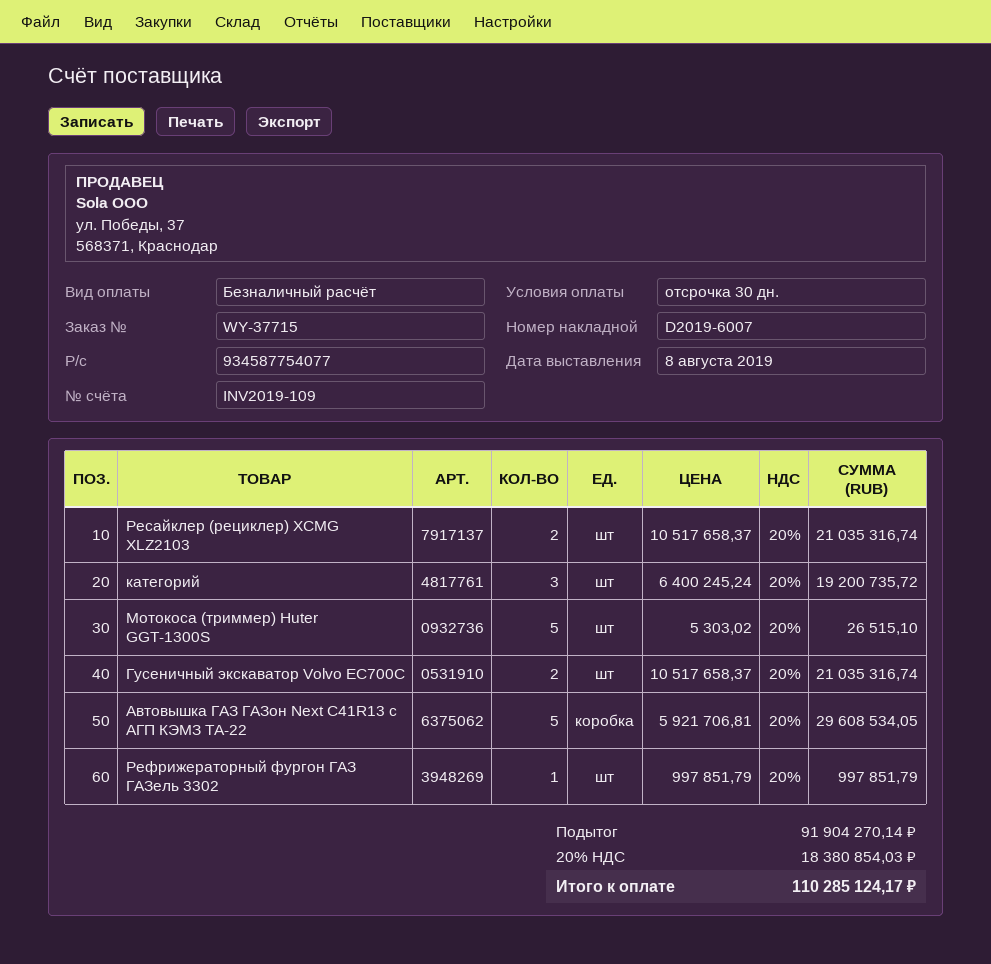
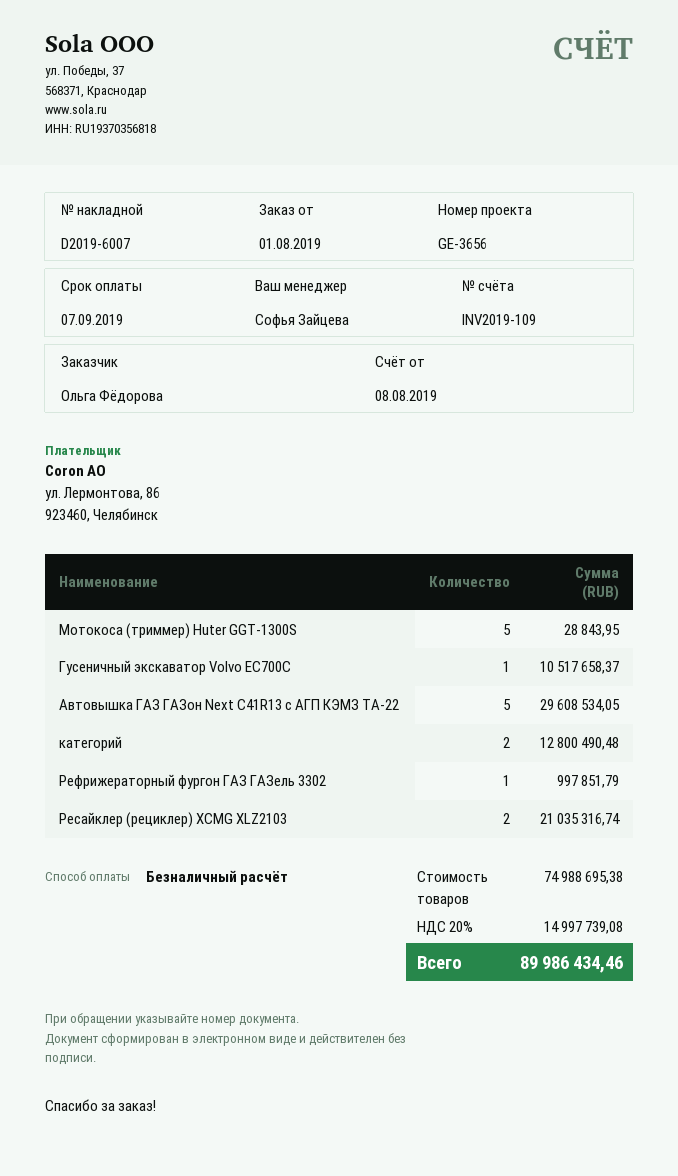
категорий: 3 for 19200735.72 -> 2 for 12800490.48
Мотокоса (триммер) Huter GGT-1300S: 5 for 26515.10 -> 5 for 28843.95
Гусеничный экскаватор Volvo EC700C: 2 for 21035316.74 -> 1 for 10517658.37
subtotal: 91904270.14 -> 74988695.38
tax: 20% = 18380854.03 -> 20% = 14997739.08
total: 110285124.17 -> 89986434.46

